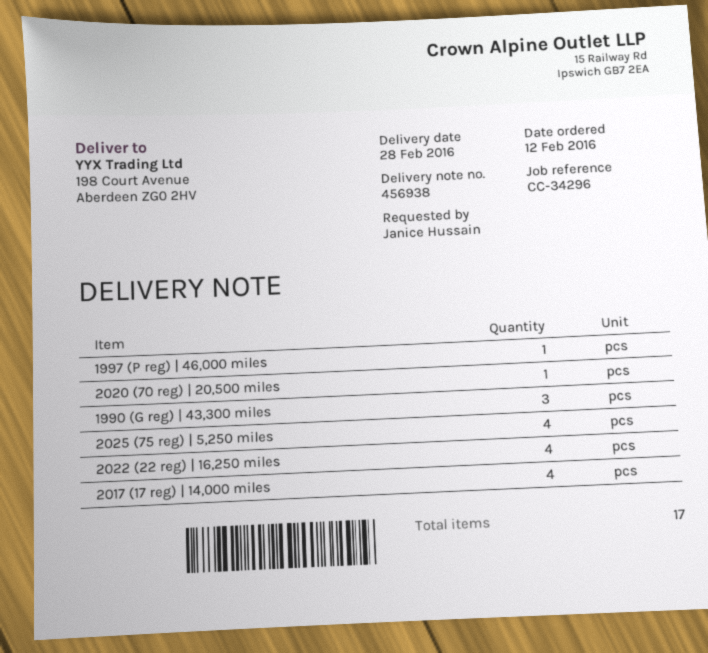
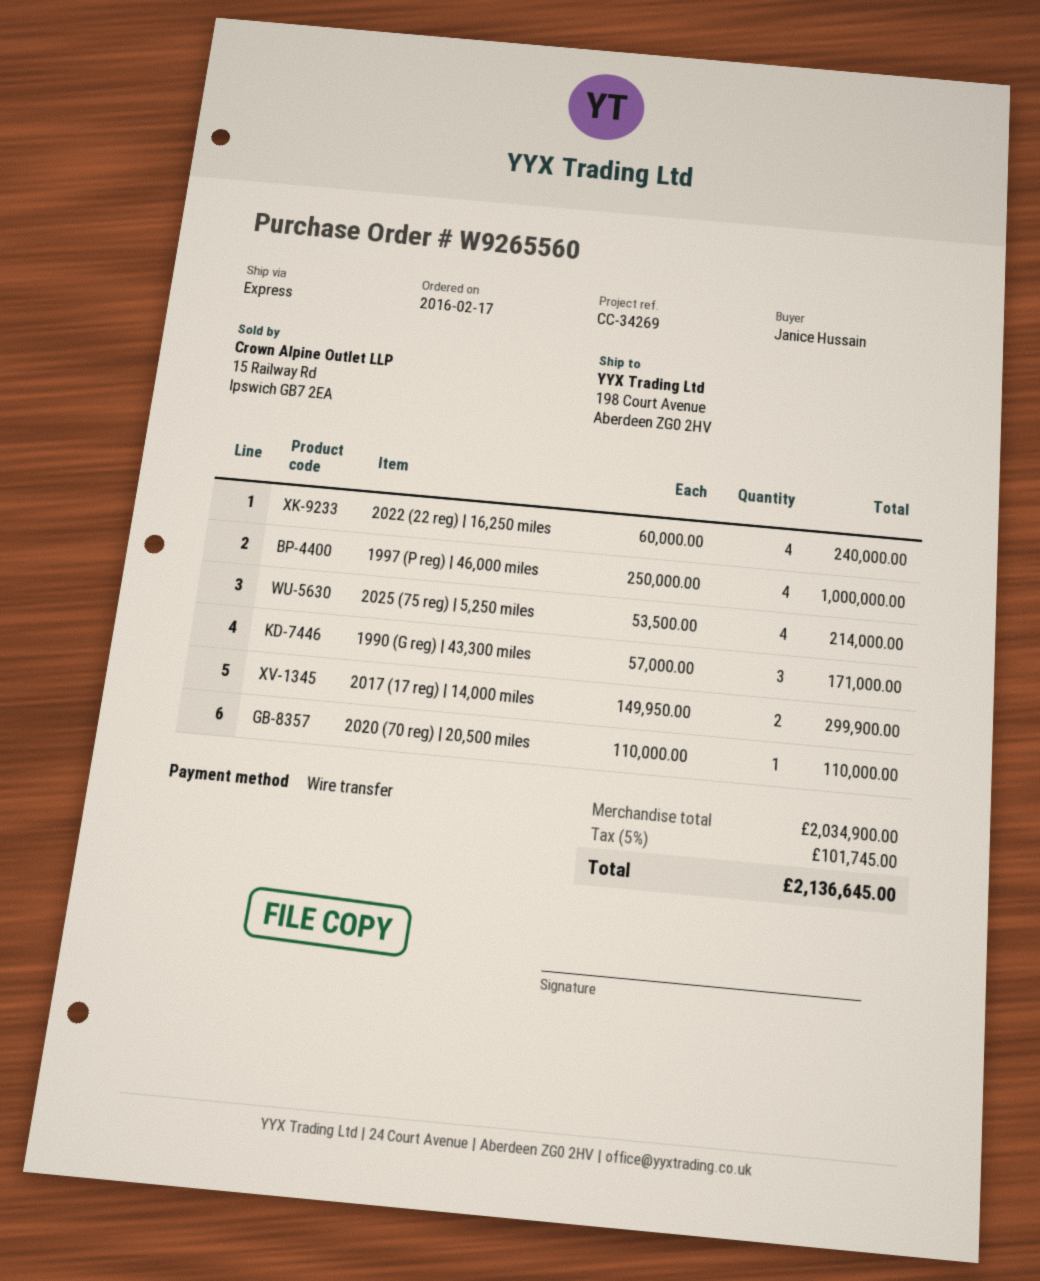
order date: 2016-02-12 -> 2016-02-17
reference: CC-34296 -> CC-34269
1997 (P reg) | 46,000 miles: 1 -> 4
2017 (17 reg) | 14,000 miles: 4 -> 2

